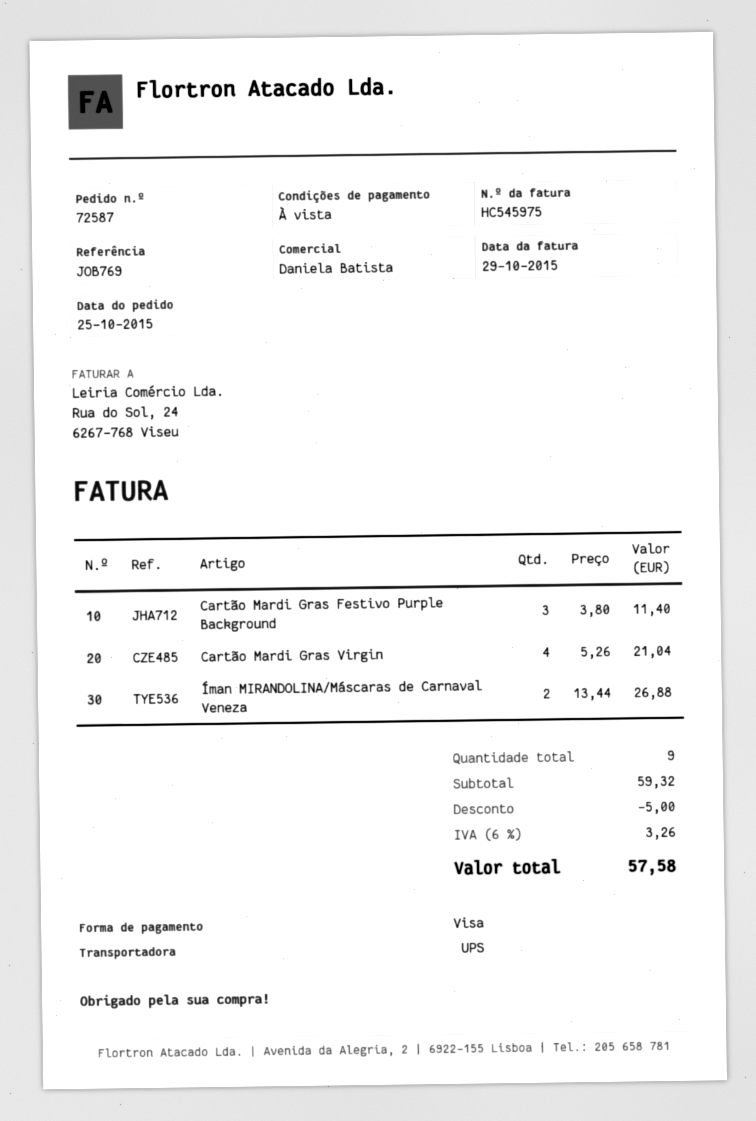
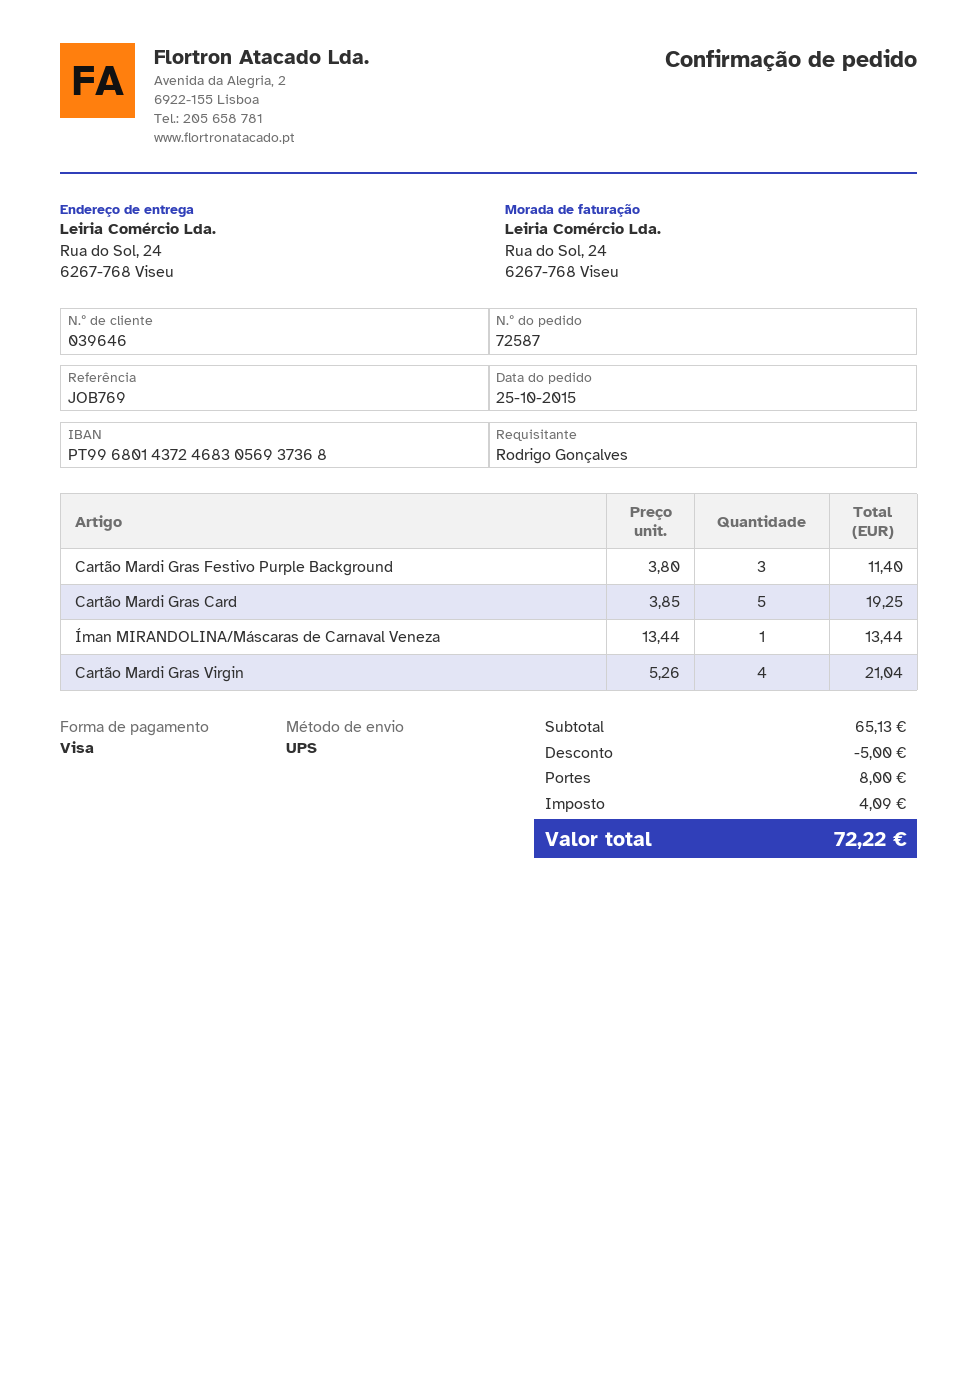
Íman MIRANDOLINA/Máscaras de Carnaval Veneza: 2 x 13.44 = 26.88 -> 1 x 13.44 = 13.44
Cartão Mardi Gras Card: none -> 5 x 3.85 = 19.25
subtotal: 59.32 -> 65.13
shipping: none -> 8.00
tax: 3.26 -> 4.09
total: 57.58 -> 72.22

